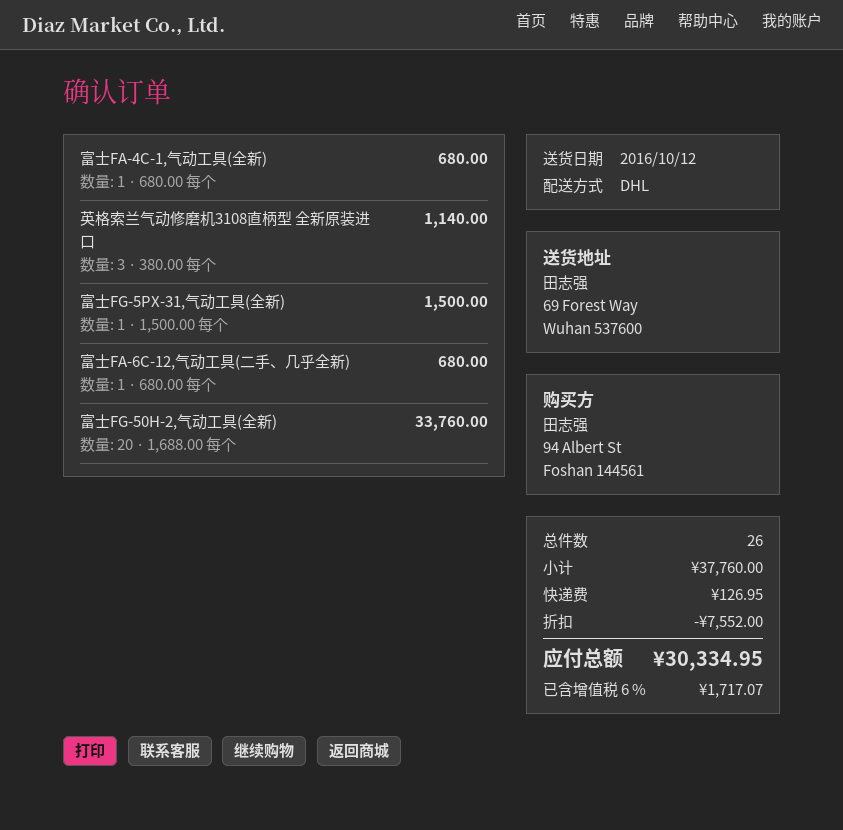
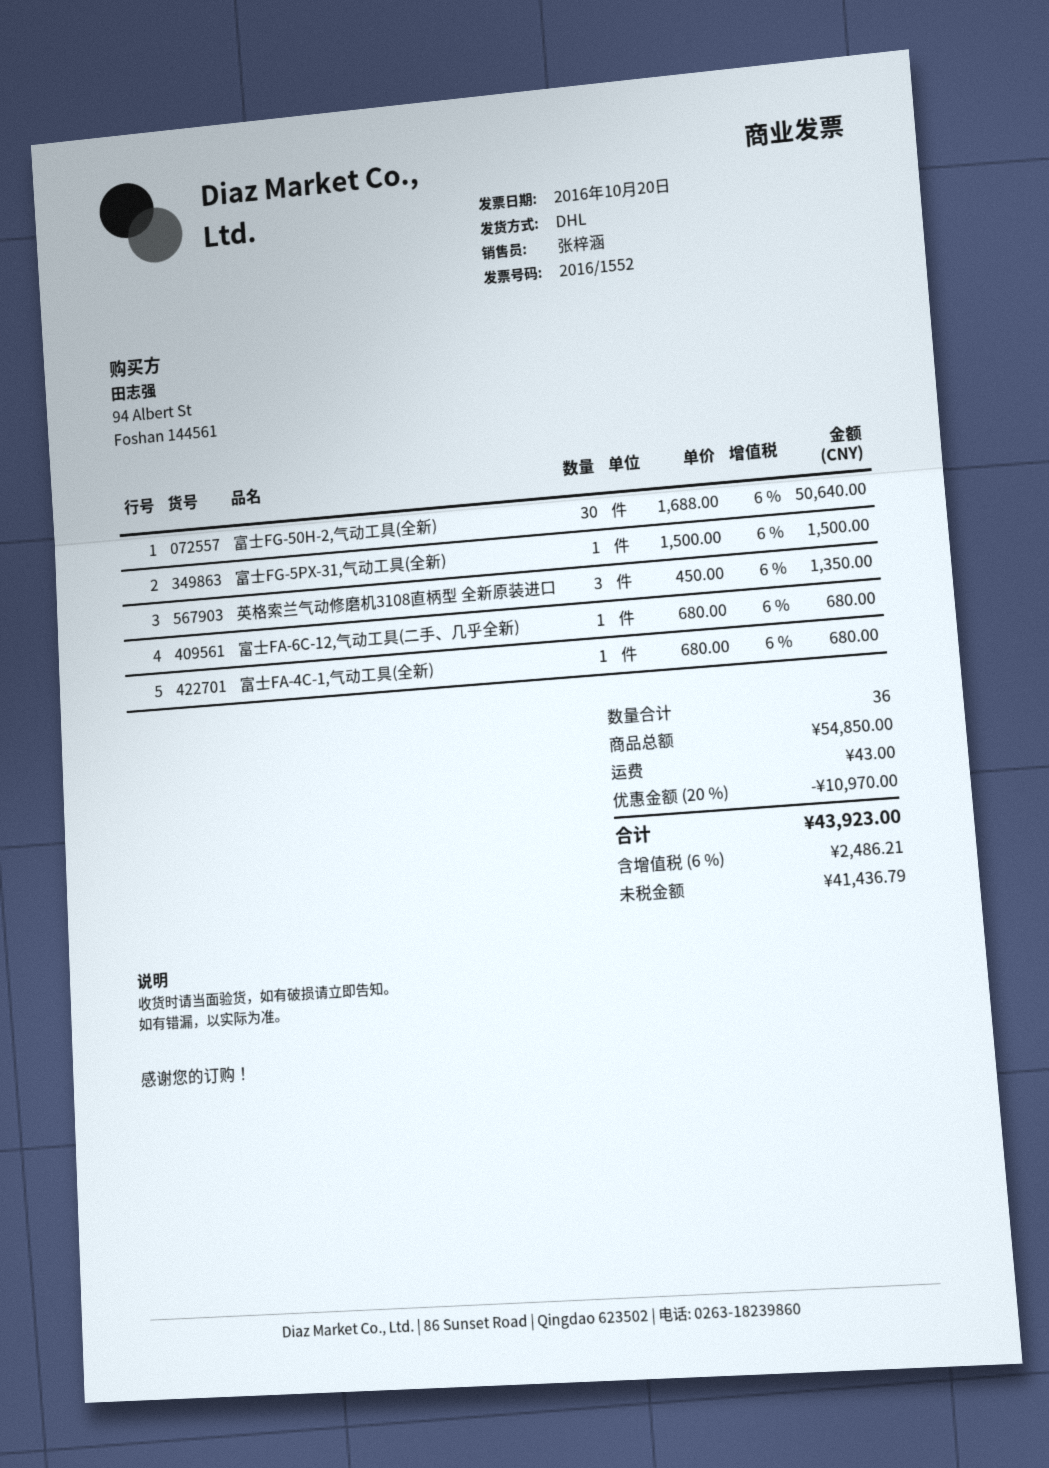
英格索兰气动修磨机3108直柄型 全新原装进口: 3 x 380.00 = 1140.00 -> 3 x 450.00 = 1350.00
富士FG-50H-2,气动工具(全新): 20 x 1688.00 = 33760.00 -> 30 x 1688.00 = 50640.00
total quantity: 26 -> 36
subtotal: 37760.00 -> 54850.00
discount: 7552.00 -> 10970.00
shipping: 126.95 -> 43.00
tax: 6% = 1717.07 -> 6% = 2486.21
total: 30334.95 -> 43923.00

